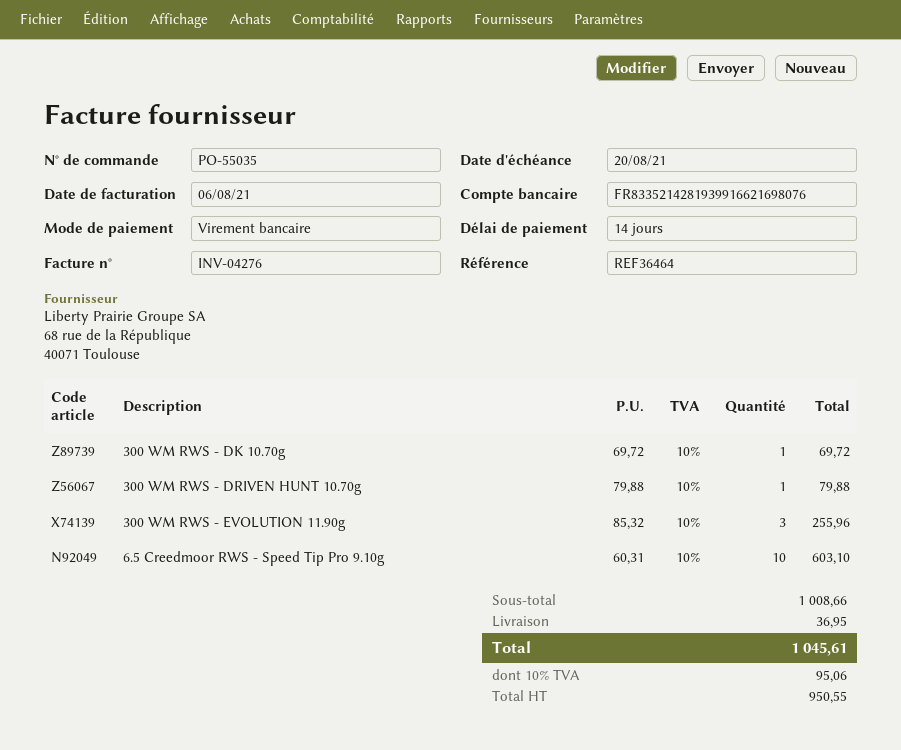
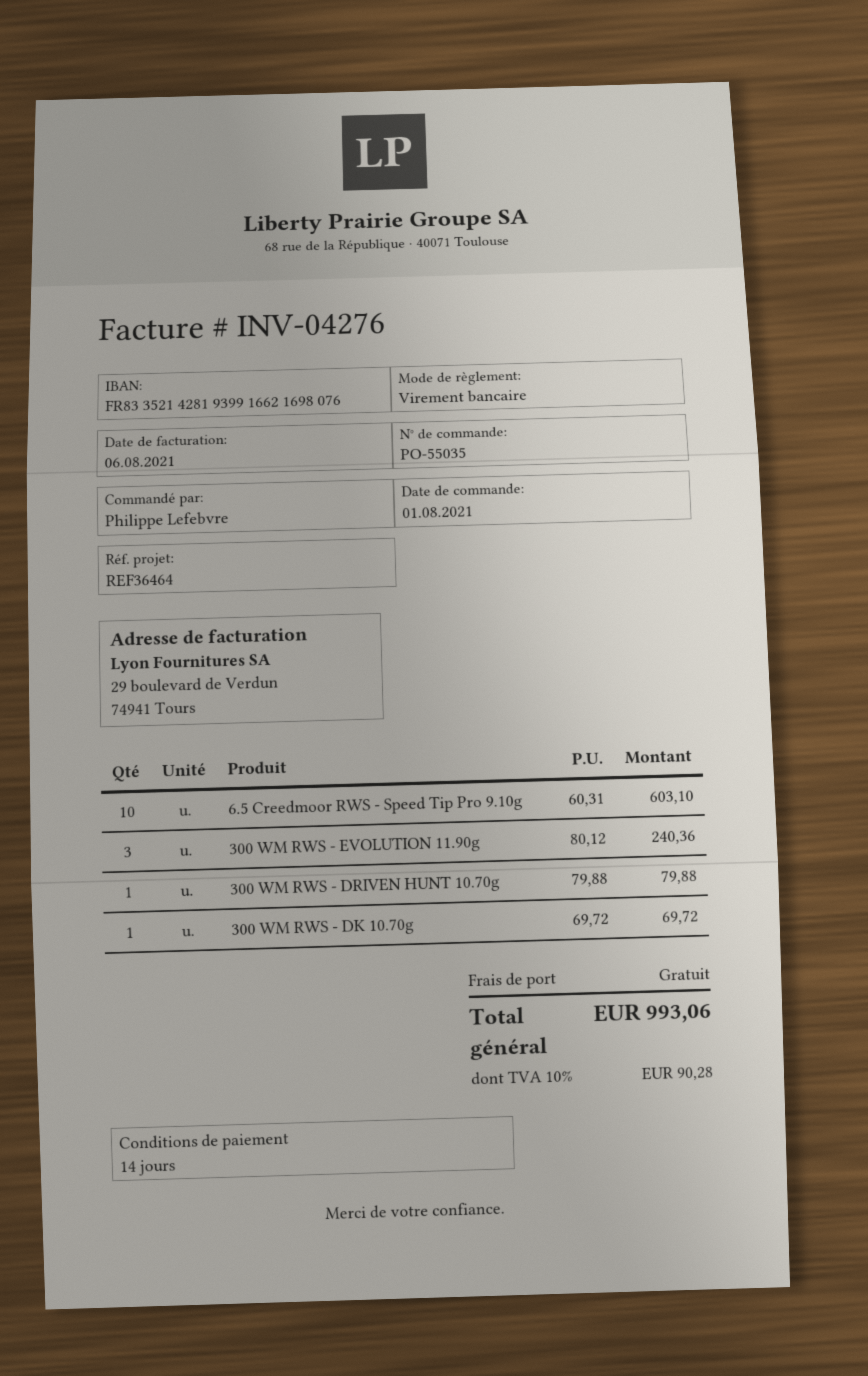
300 WM RWS - EVOLUTION 11.90g: 3 x 85.32 = 255.96 -> 3 x 80.12 = 240.36
shipping: 36.95 -> 0.00
tax: 10% = 95.06 -> 10% = 90.28
total: 1045.61 -> 993.06

